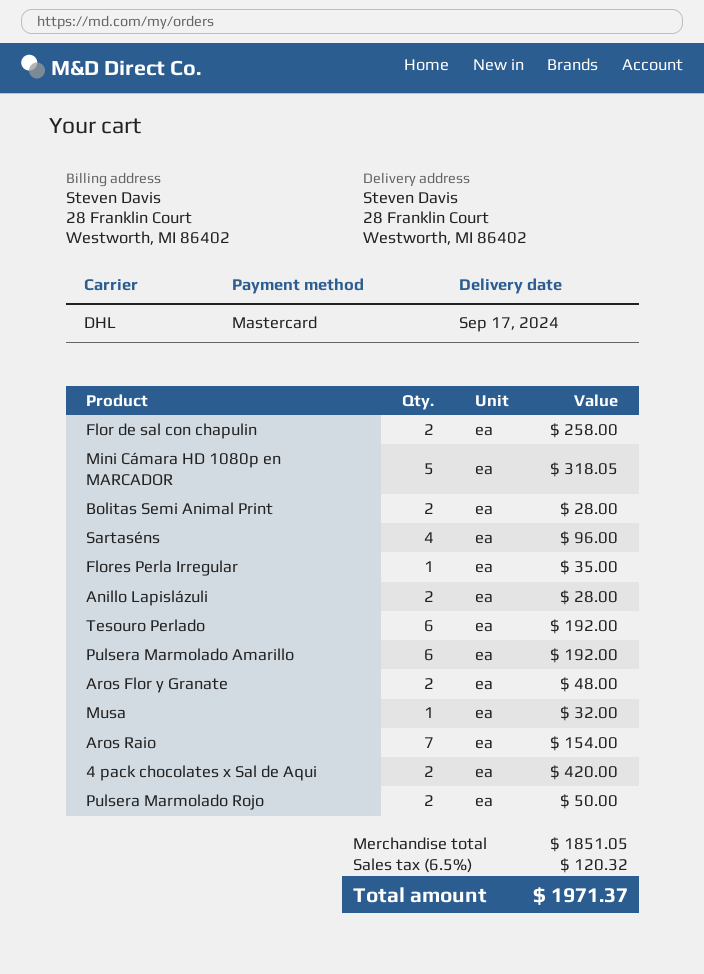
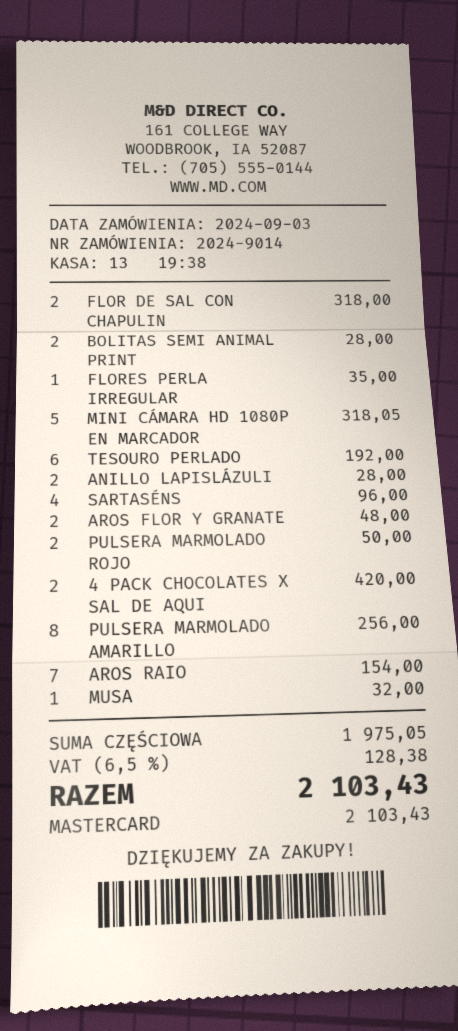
Flor de sal con chapulin: 2 for 258.00 -> 2 for 318.00
Pulsera Marmolado Amarillo: 6 for 192.00 -> 8 for 256.00
subtotal: 1851.05 -> 1975.05
tax: 6.5% = 120.32 -> 6.5% = 128.38
total: 1971.37 -> 2103.43

